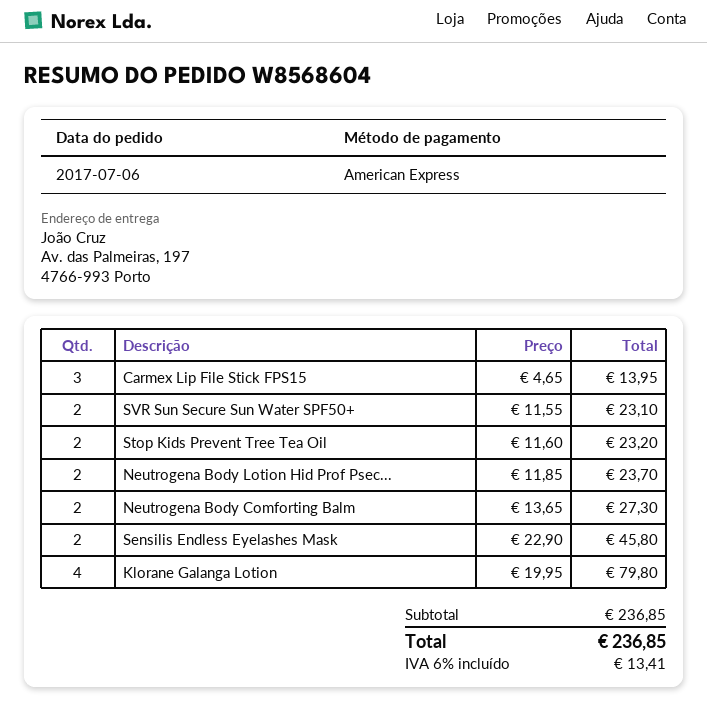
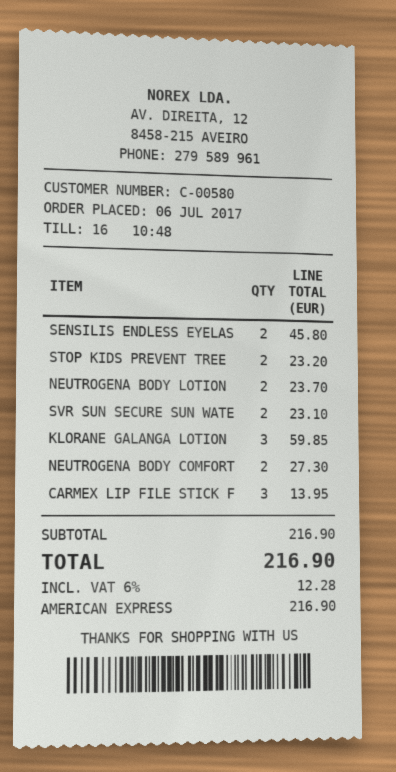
Klorane Galanga Lotion: 4 for 79.80 -> 3 for 59.85
subtotal: 236.85 -> 216.90
tax: 6% = 13.41 -> 6% = 12.28
total: 236.85 -> 216.90

